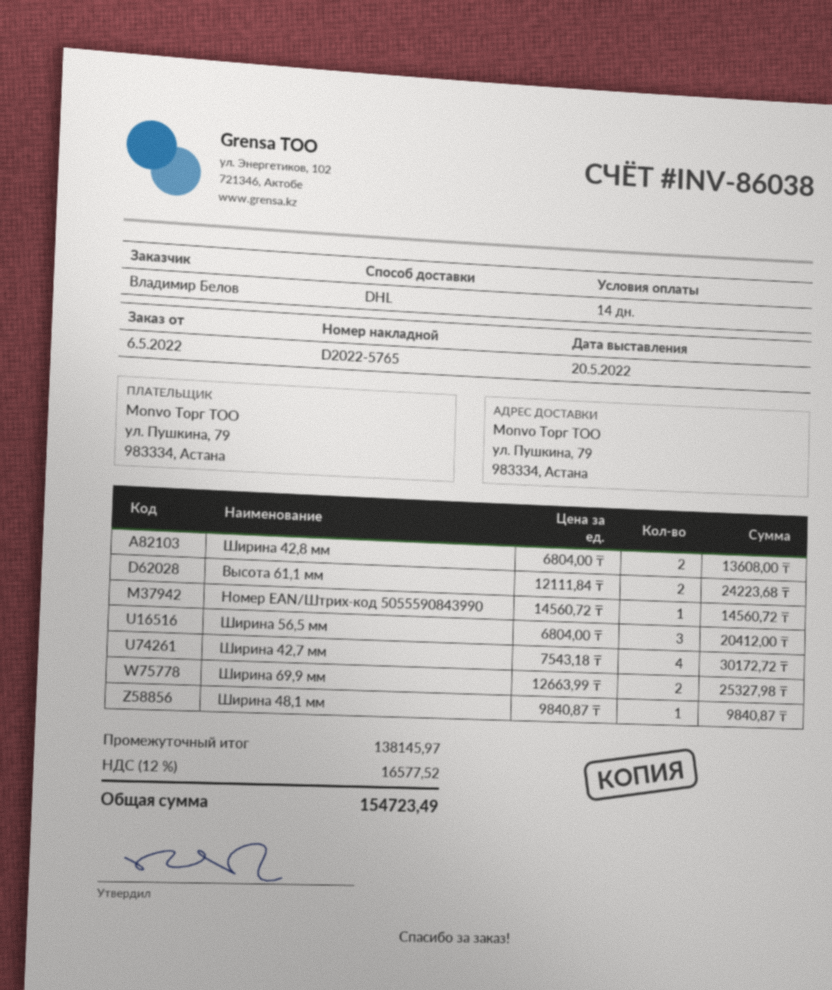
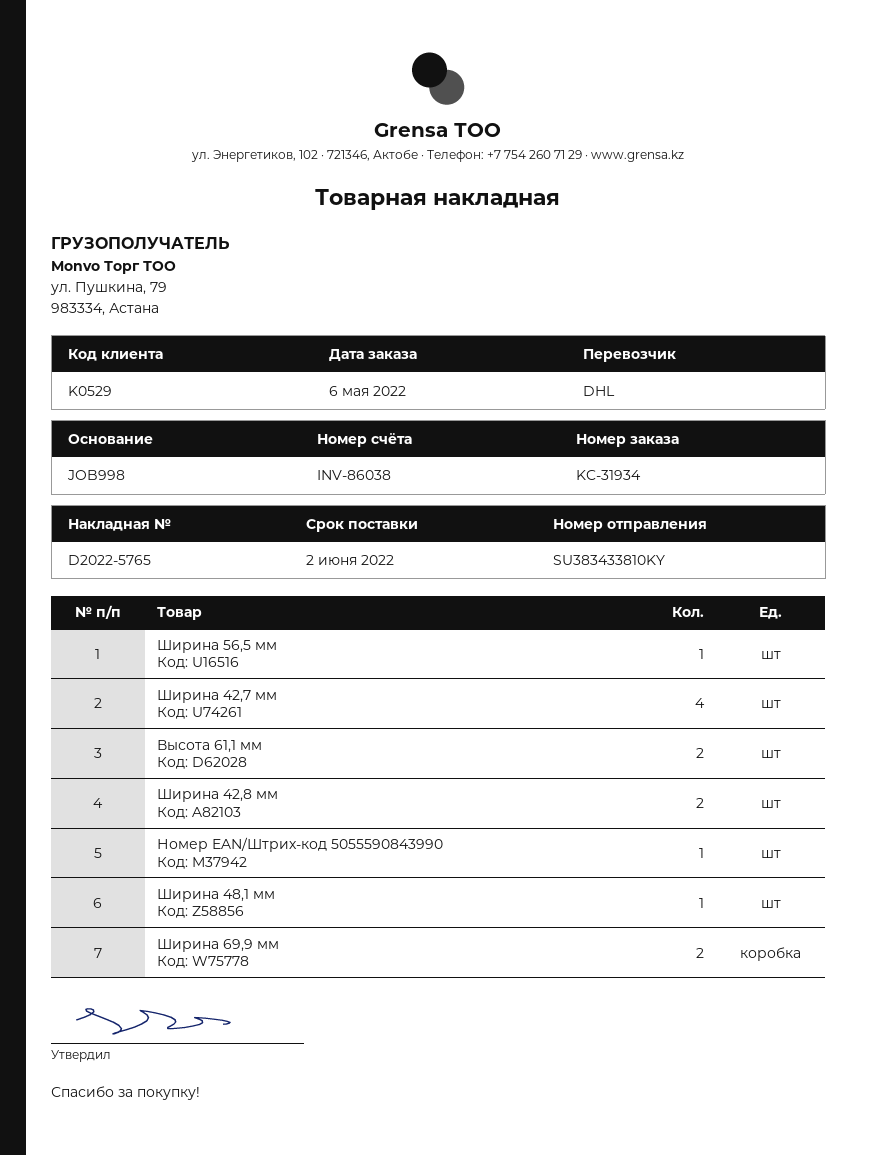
Ширина 56,5 мм: 3 -> 1

